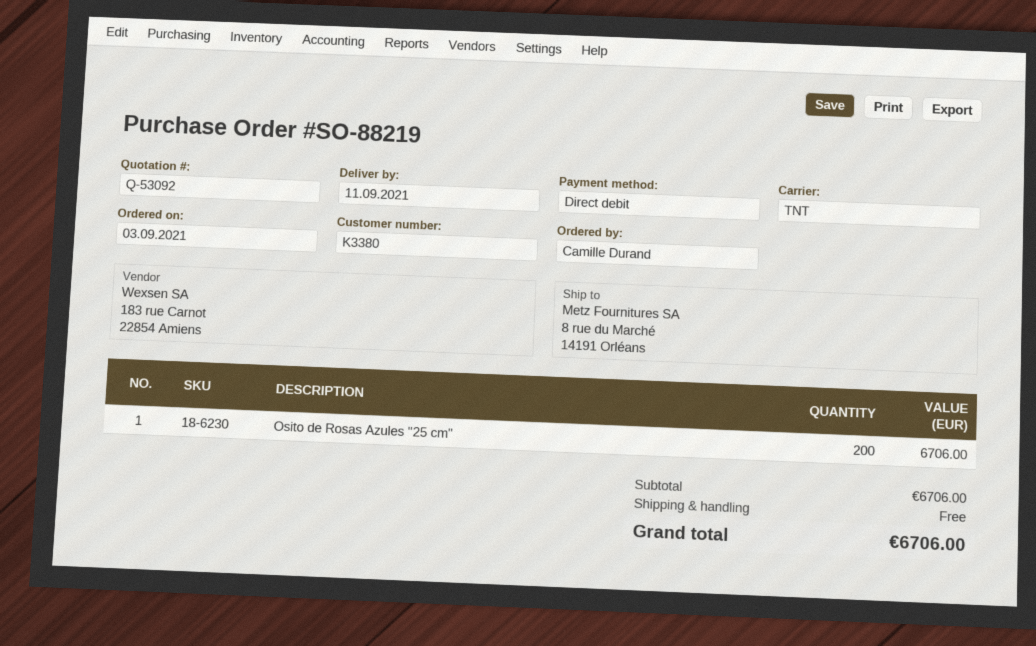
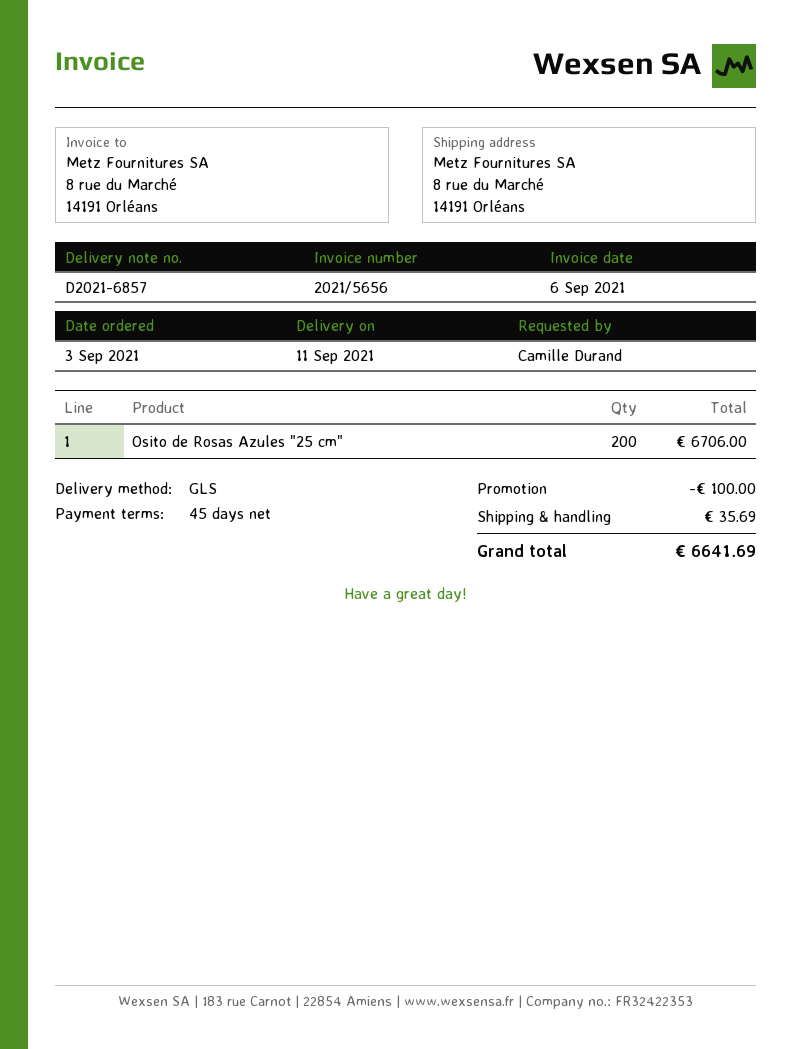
shipping method: TNT -> GLS
discount: none -> 100.00
shipping: 0.00 -> 35.69
total: 6706.00 -> 6641.69

